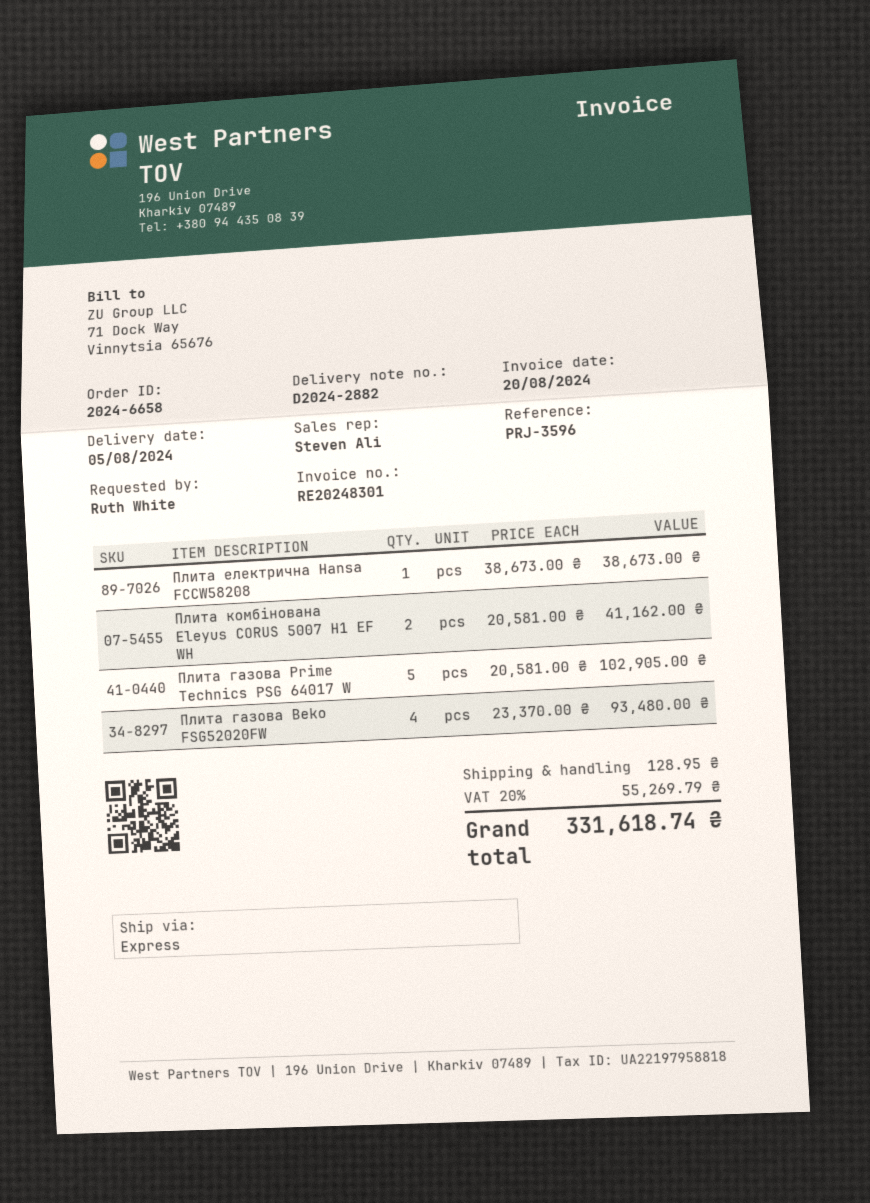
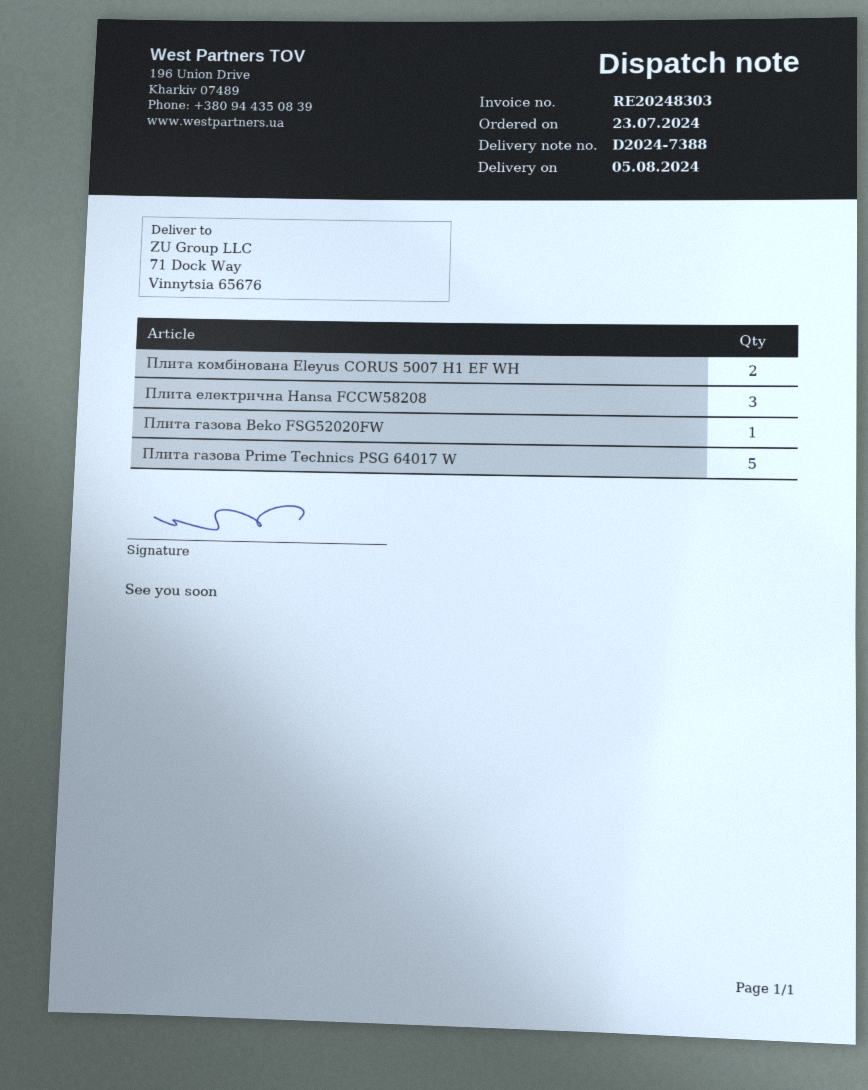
delivery note number: D2024-2882 -> D2024-7388
invoice number: RE20248301 -> RE20248303
Плита електрична Hansa FCCW58208: 1 -> 3
Плита газова Beko FSG52020FW: 4 -> 1

